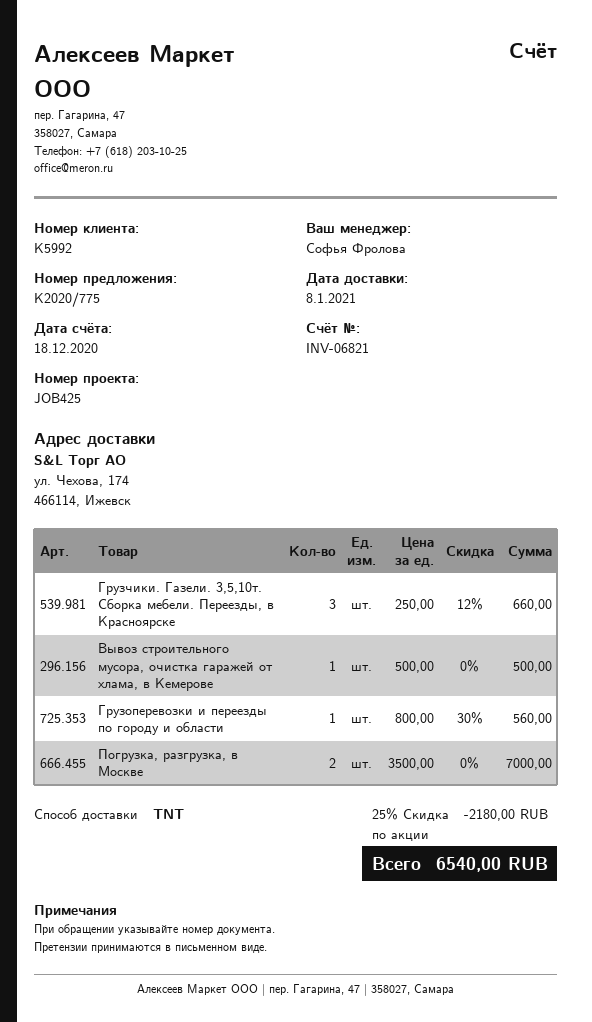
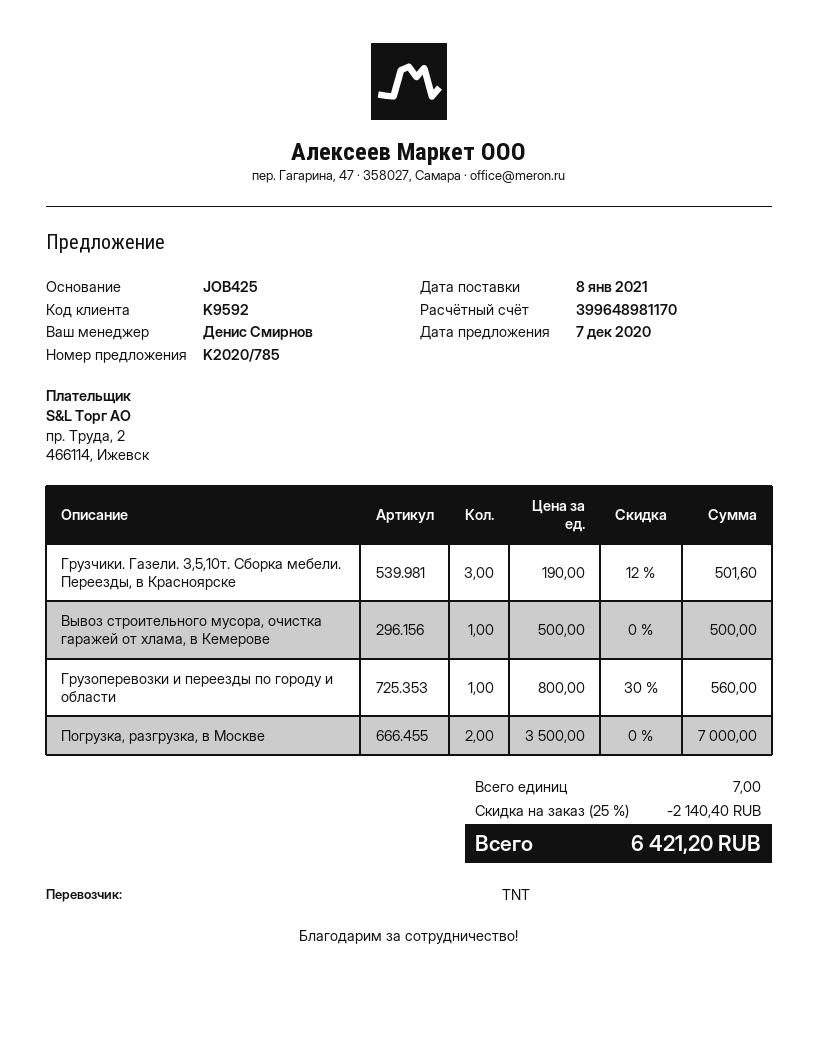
quote number: K2020/775 -> K2020/785
customer number: K5992 -> K9592
sales rep: Софья Фролова -> Денис Смирнов
Грузчики. Газели. 3,5,10т. Сборка мебели. Переезды, в Красноярске: 3 x 250.00 - 12% = 660.00 -> 3 x 190.00 - 12% = 501.60
discount: 25% = 2180.00 -> 25% = 2140.40
total: 6540.00 -> 6421.20

